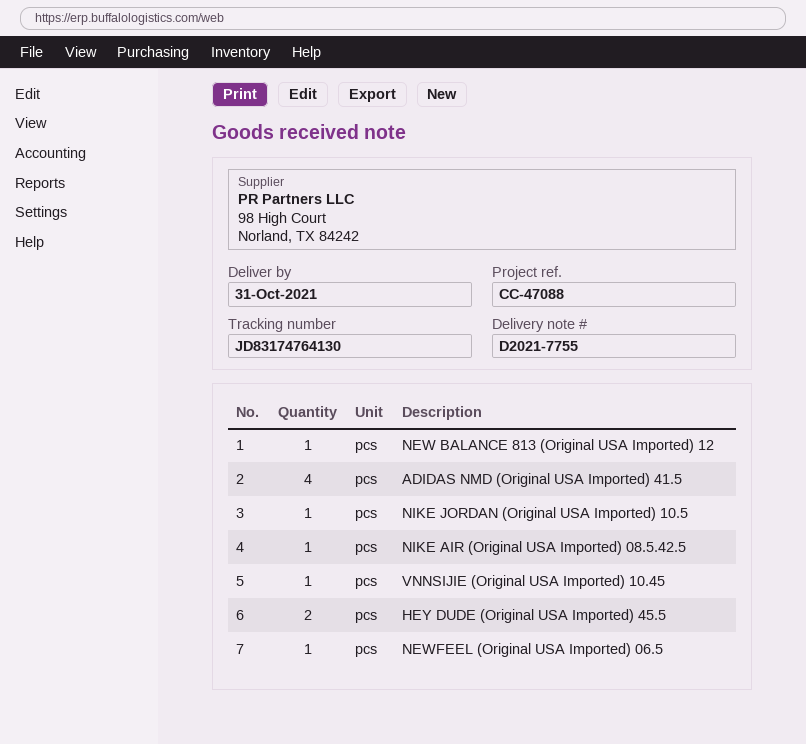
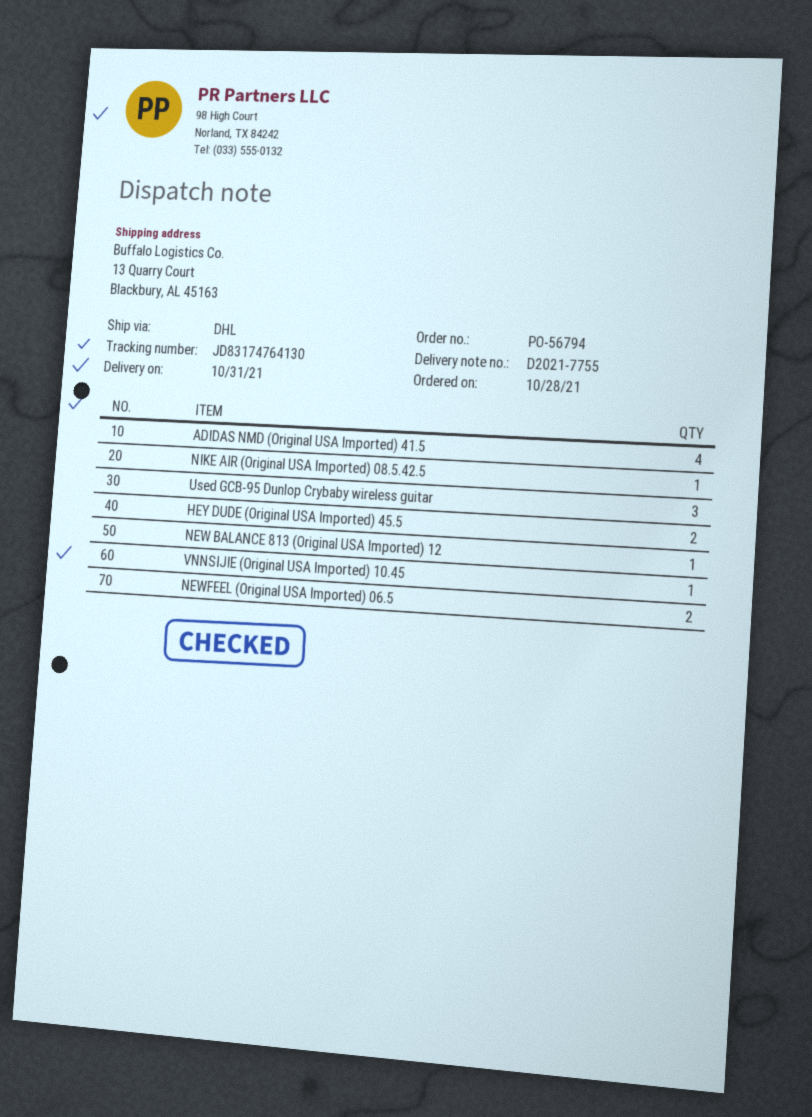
NIKE JORDAN (Original USA Imported) 10.5: 1 -> none
NEWFEEL (Original USA Imported) 06.5: 1 -> 2
Used GCB-95 Dunlop Crybaby wireless guitar: none -> 3

